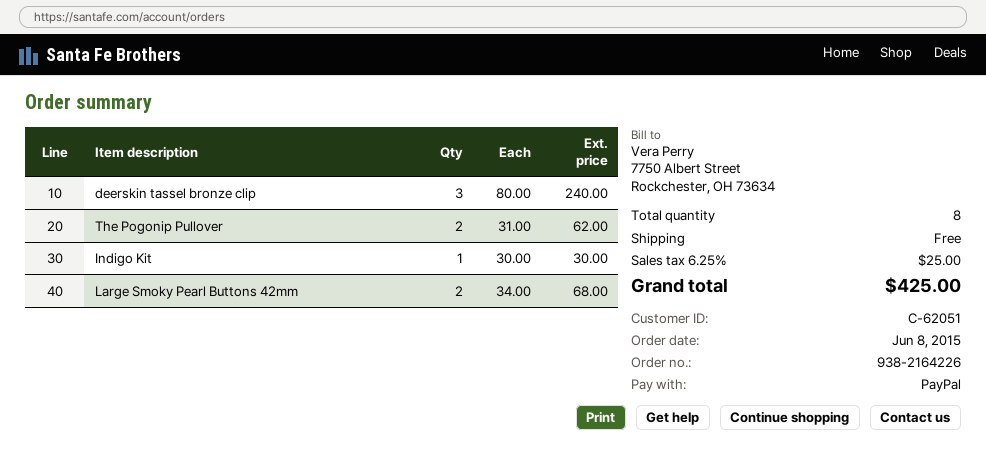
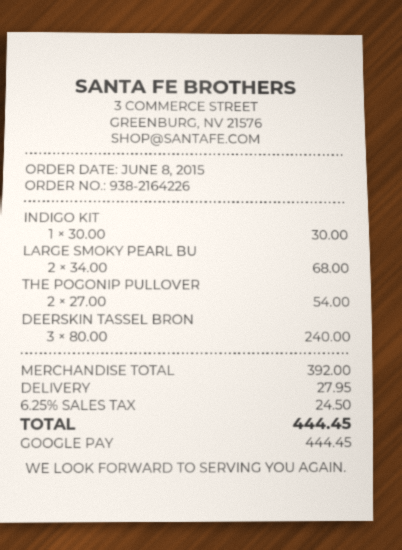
payment method: PayPal -> Google Pay
The Pogonip Pullover: 2 x 31.00 = 62.00 -> 2 x 27.00 = 54.00
shipping: 0.00 -> 27.95
tax: 6.25% = 25.00 -> 6.25% = 24.50
total: 425.00 -> 444.45

